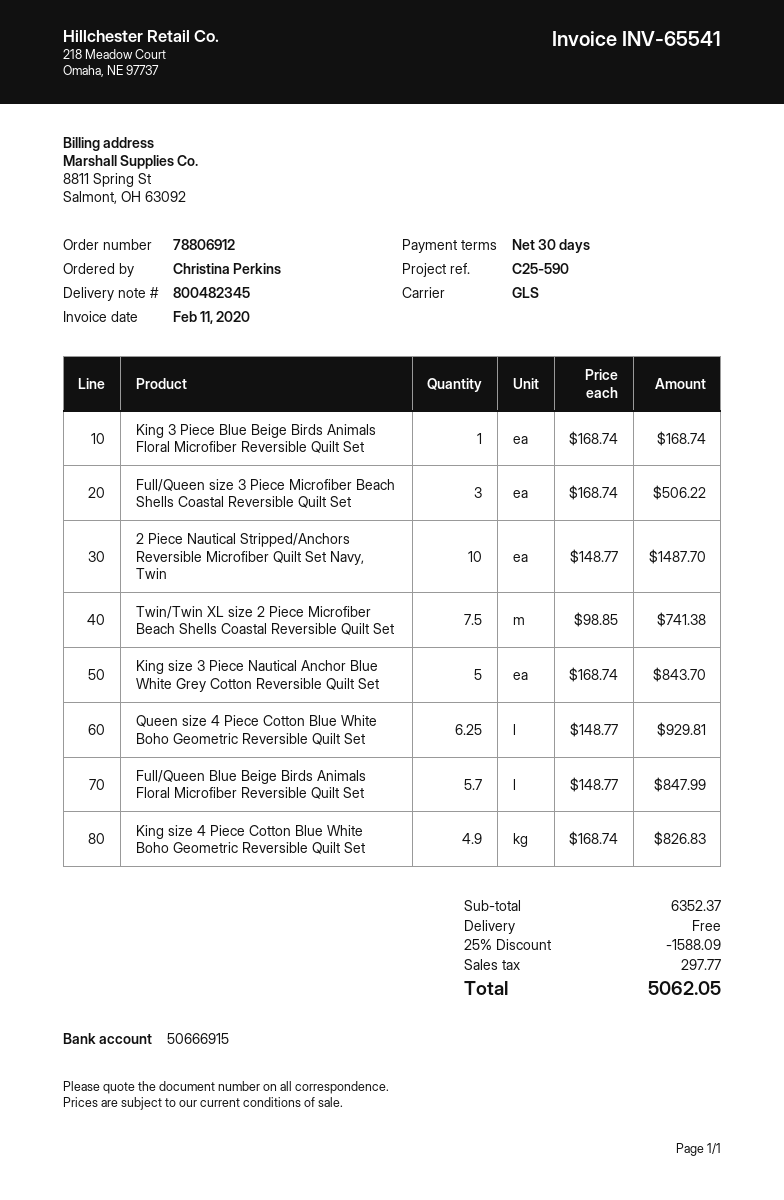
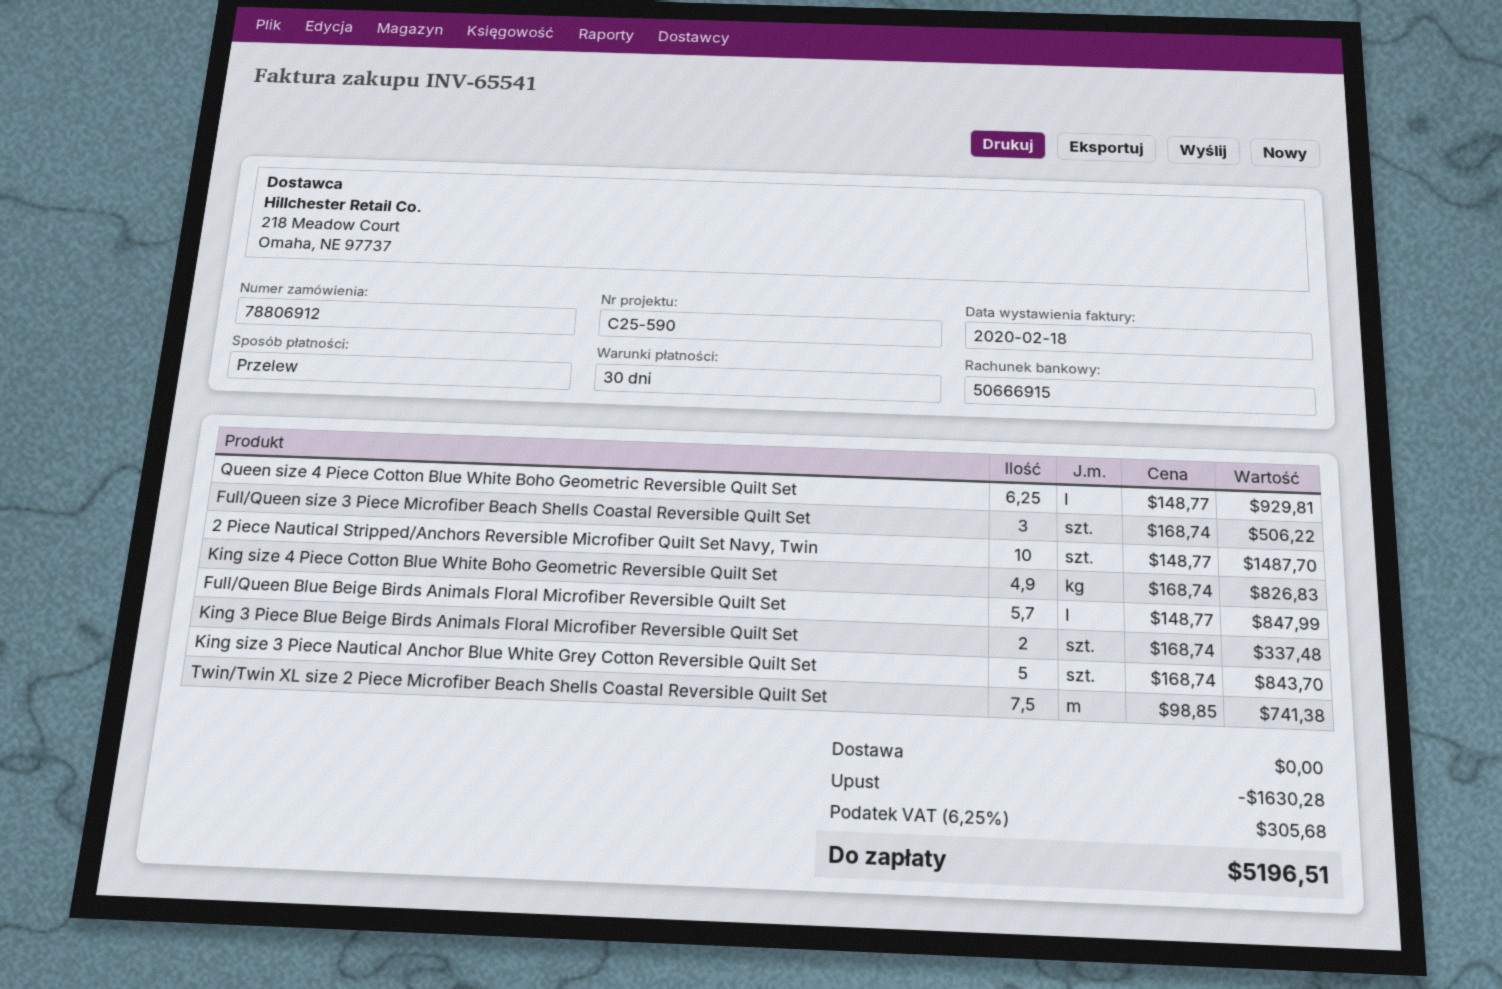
invoice date: 2020-02-11 -> 2020-02-18
King 3 Piece Blue Beige Birds Animals Floral Microfiber Reversible Quilt Set: 1 x 168.74 = 168.74 -> 2 x 168.74 = 337.48
discount: 1588.09 -> 1630.28
tax: 297.77 -> 305.68
total: 5062.05 -> 5196.51

